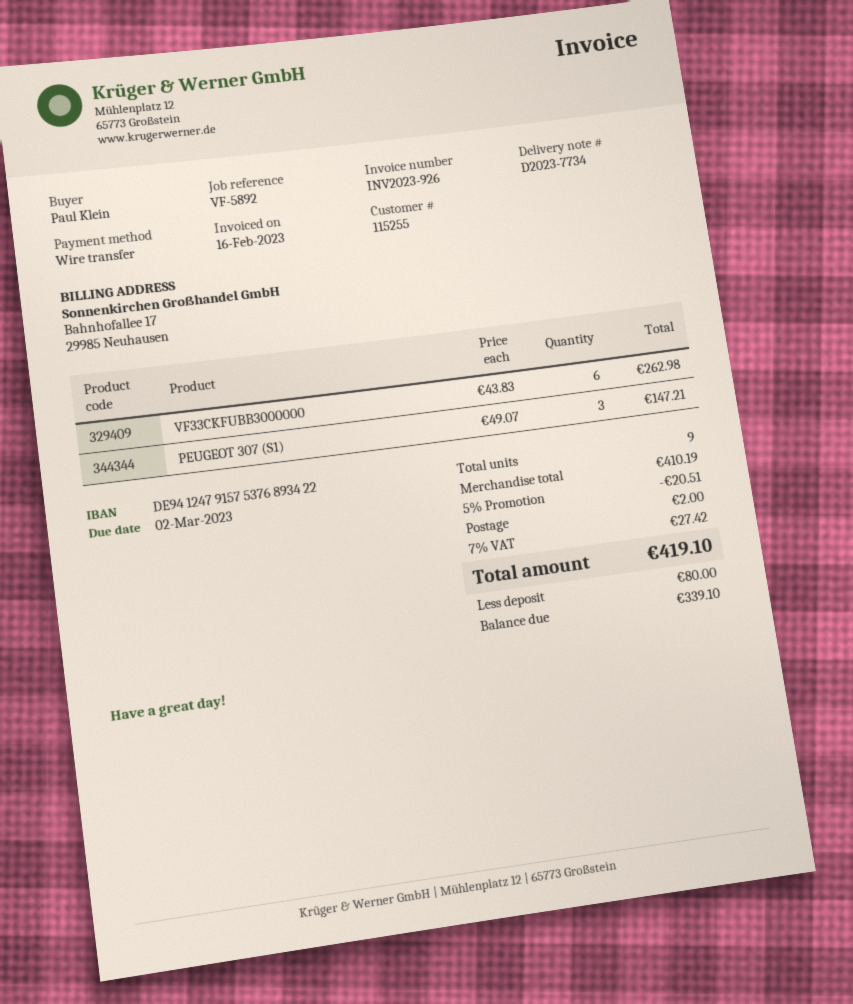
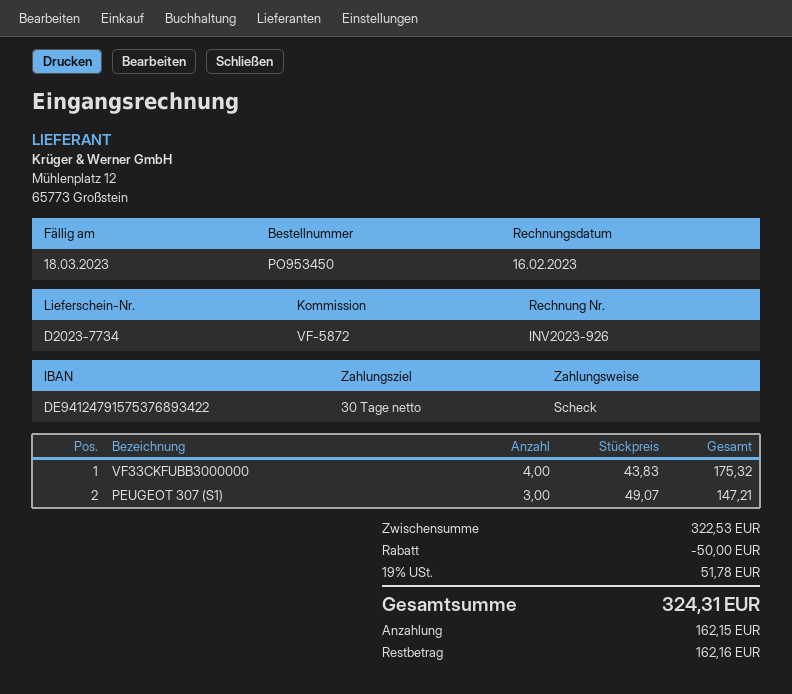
due date: 2023-03-02 -> 2023-03-18
reference: VF-5892 -> VF-5872
payment method: bank transfer -> cheque
VF33CKFUBB3000000: 6 x 43.83 = 262.98 -> 4 x 43.83 = 175.32
subtotal: 410.19 -> 322.53
discount: 20.51 -> 50.00
shipping: 2.00 -> none
tax: 7% = 27.42 -> 19% = 51.78
total: 419.10 -> 324.31
deposit: 80.00 -> 162.15
balance: 339.10 -> 162.16

